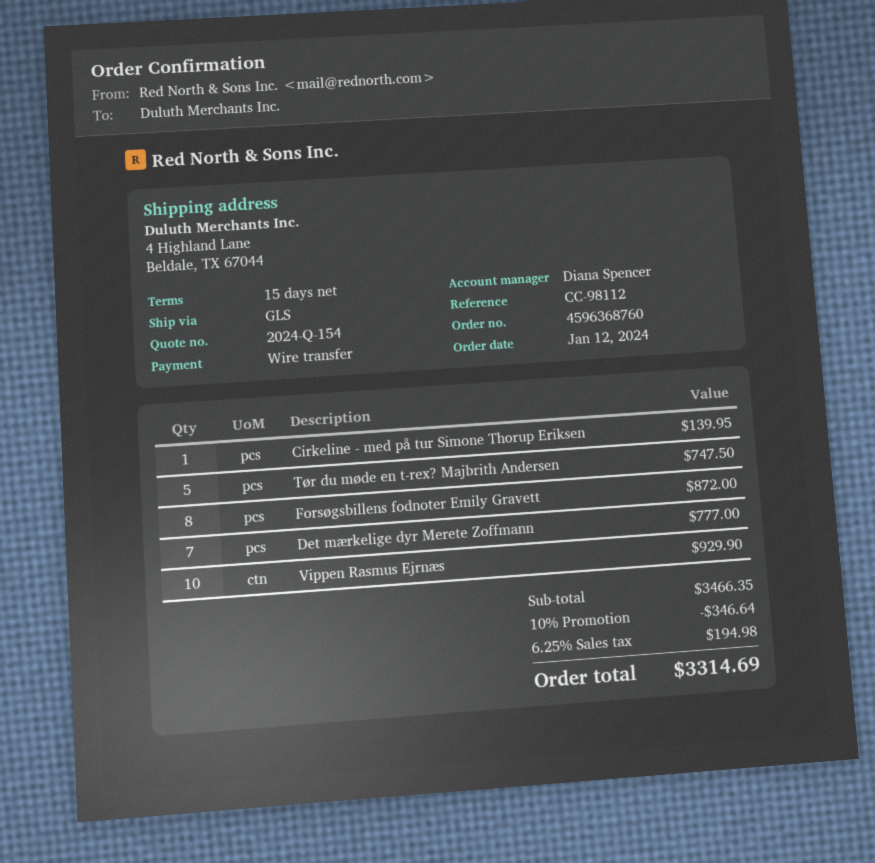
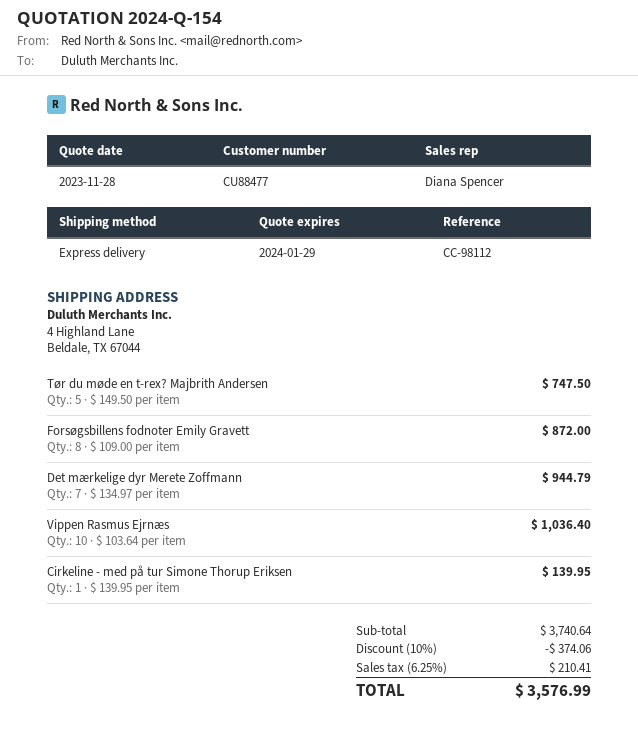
shipping method: GLS -> express
Det mærkelige dyr Merete Zoffmann: 7 for 777.00 -> 7 for 944.79
Vippen Rasmus Ejrnæs: 10 for 929.90 -> 10 for 1036.40
subtotal: 3466.35 -> 3740.64
discount: 10% = 346.64 -> 10% = 374.06
tax: 6.25% = 194.98 -> 6.25% = 210.41
total: 3314.69 -> 3576.99

